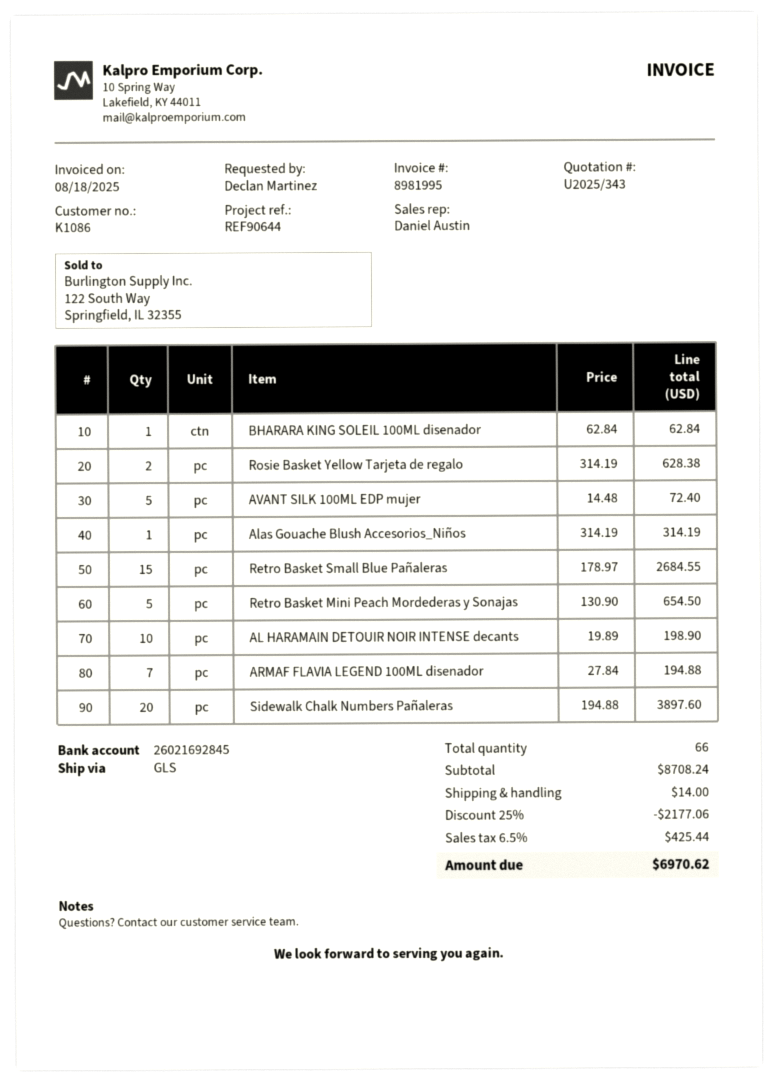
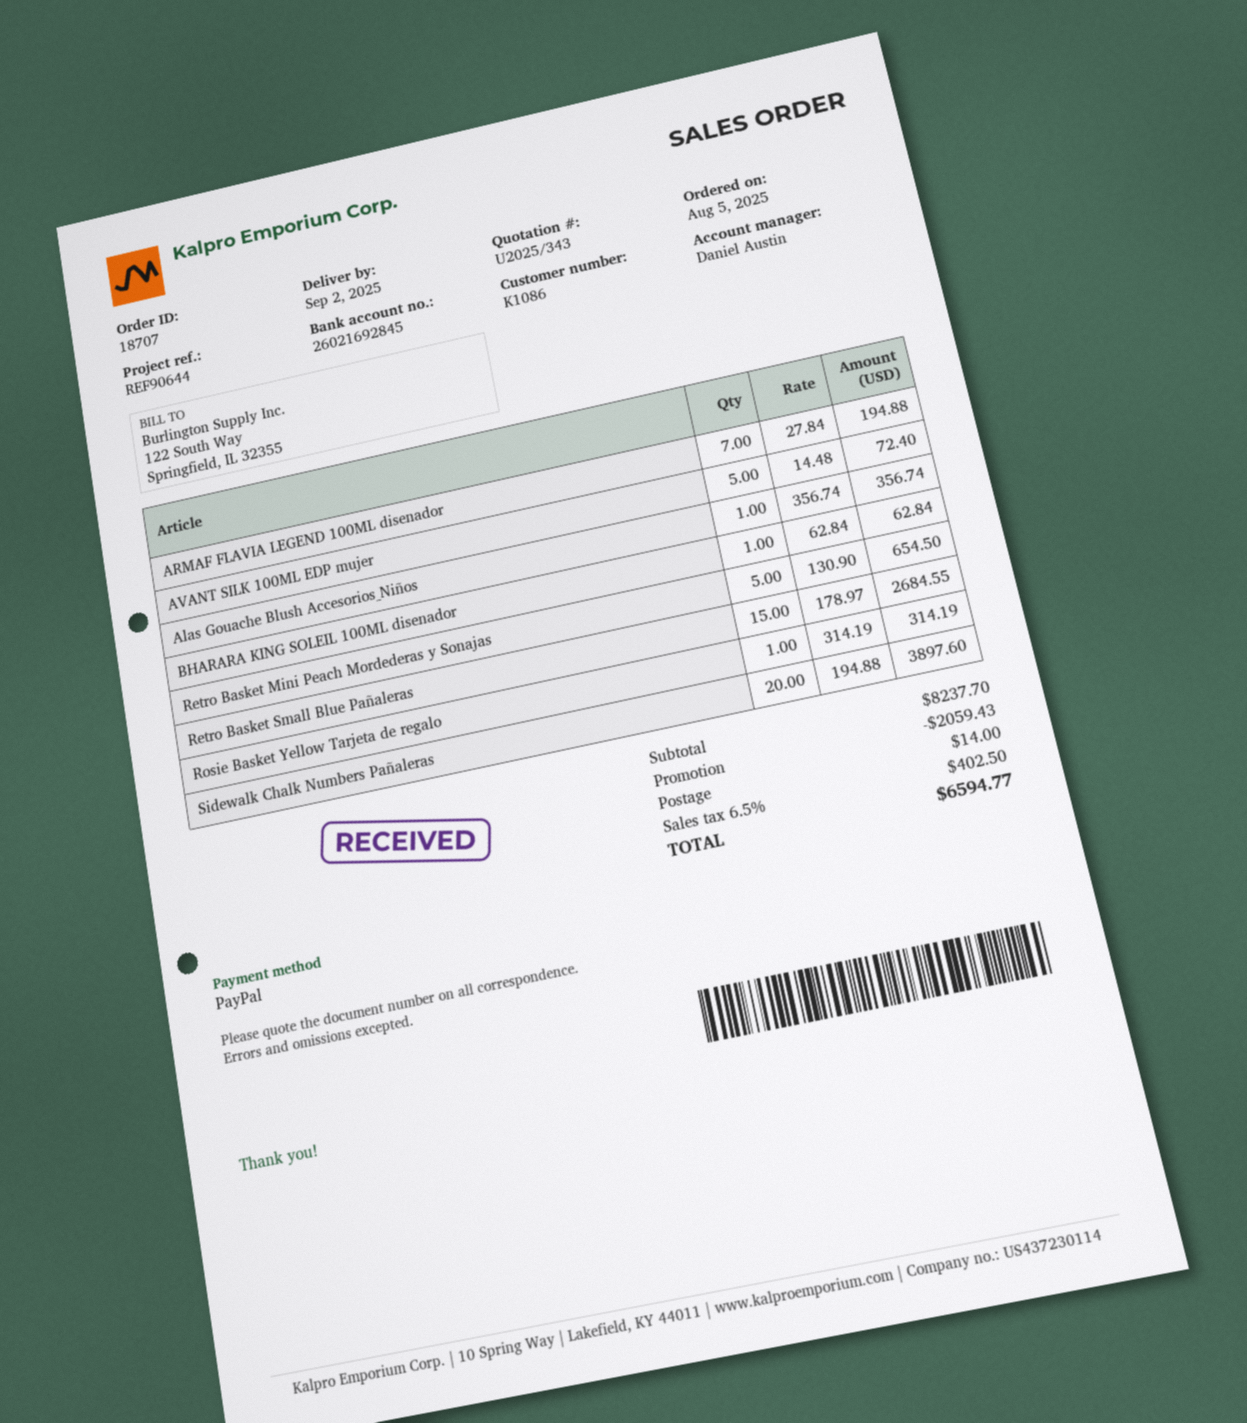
Rosie Basket Yellow Tarjeta de regalo: 2 x 314.19 = 628.38 -> 1 x 314.19 = 314.19
Alas Gouache Blush Accesorios_Niños: 1 x 314.19 = 314.19 -> 1 x 356.74 = 356.74
AL HARAMAIN DETOUIR NOIR INTENSE decants: 10 x 19.89 = 198.90 -> none
subtotal: 8708.24 -> 8237.70
discount: 2177.06 -> 2059.43
tax: 6.5% = 425.44 -> 6.5% = 402.50
total: 6970.62 -> 6594.77

